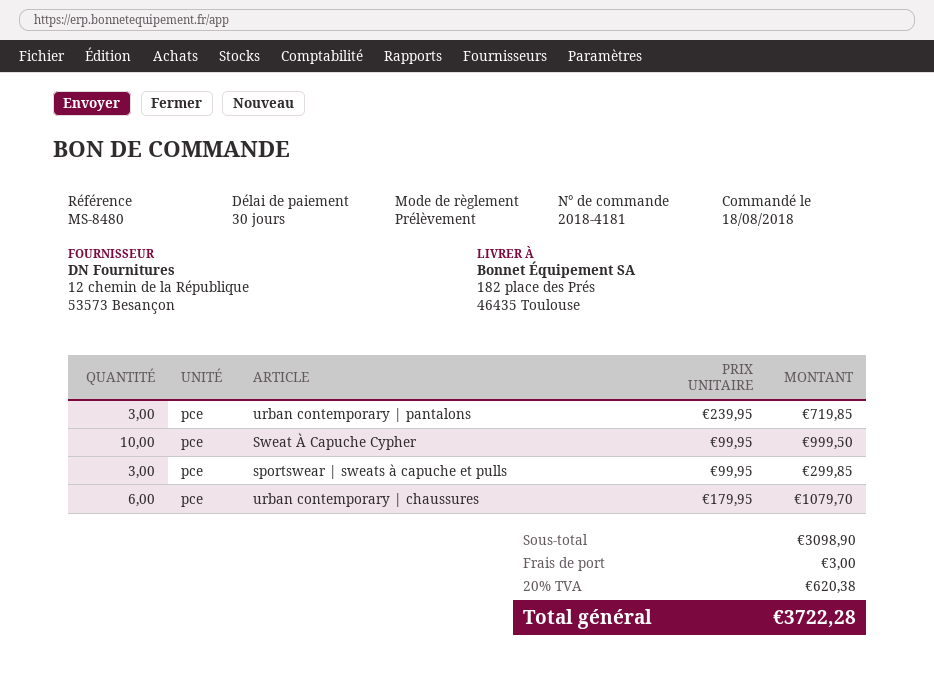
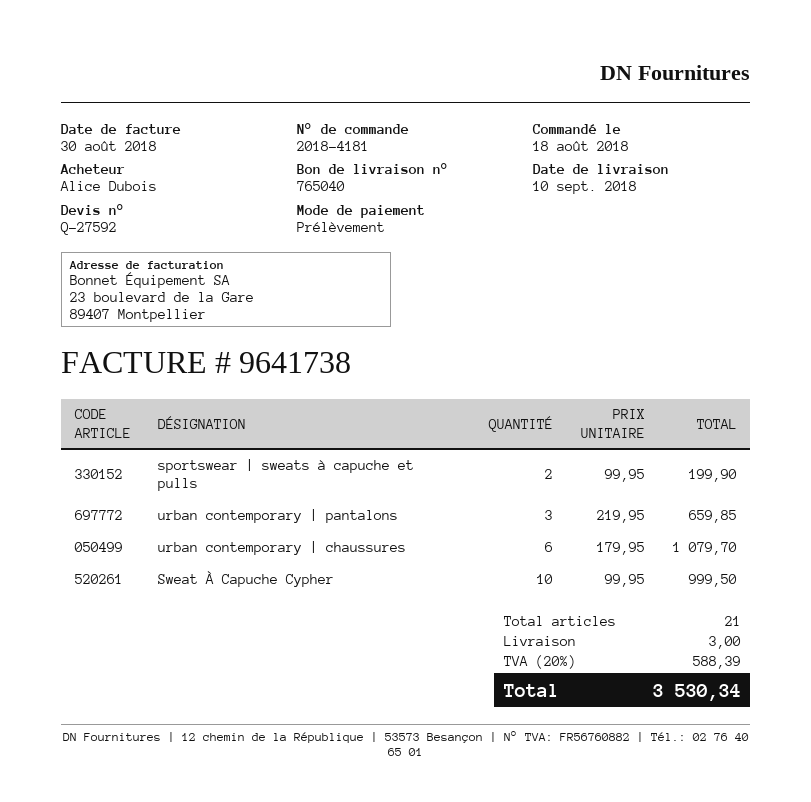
urban contemporary | pantalons: 3 x 239.95 = 719.85 -> 3 x 219.95 = 659.85
sportswear | sweats à capuche et pulls: 3 x 99.95 = 299.85 -> 2 x 99.95 = 199.90
tax: 20% = 620.38 -> 20% = 588.39
total: 3722.28 -> 3530.34

